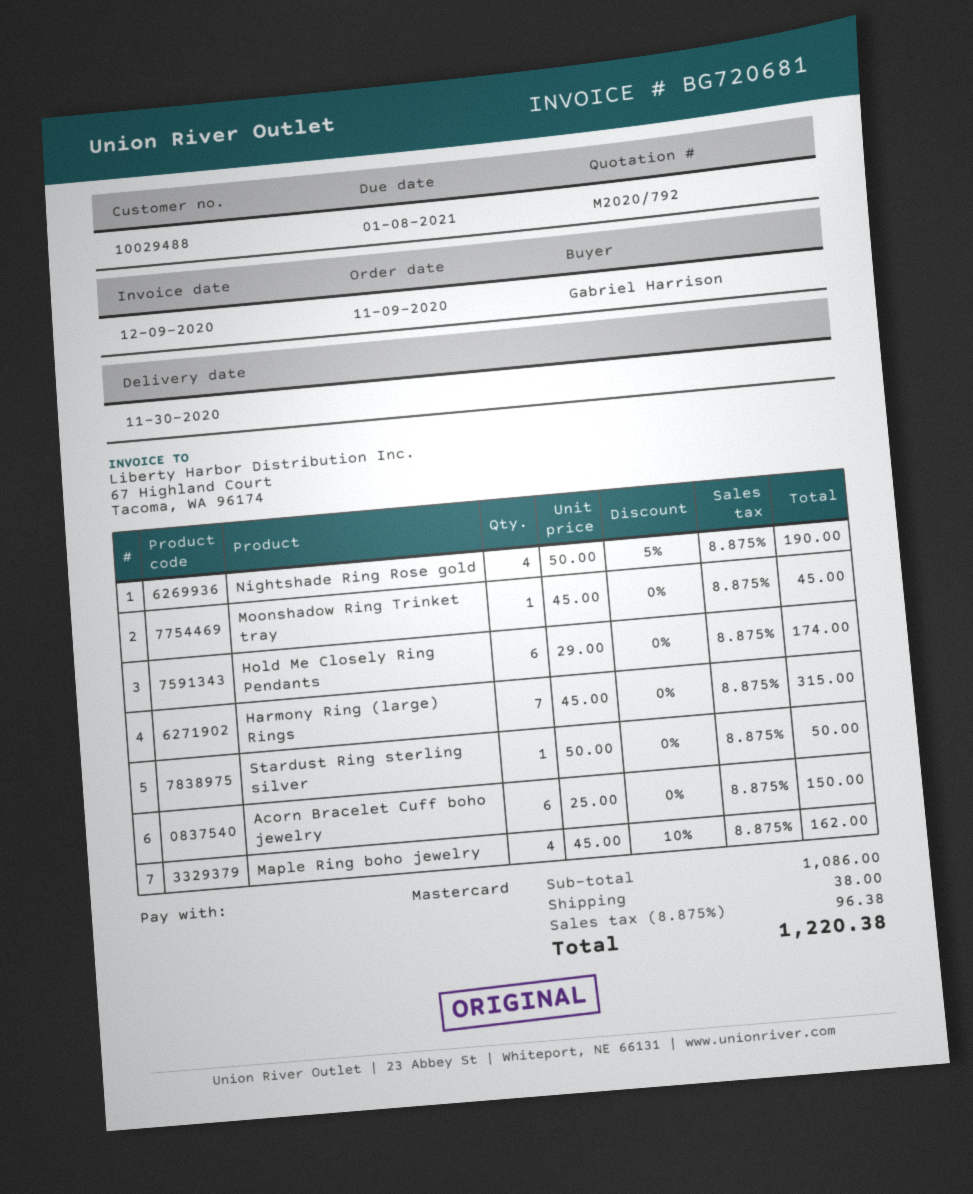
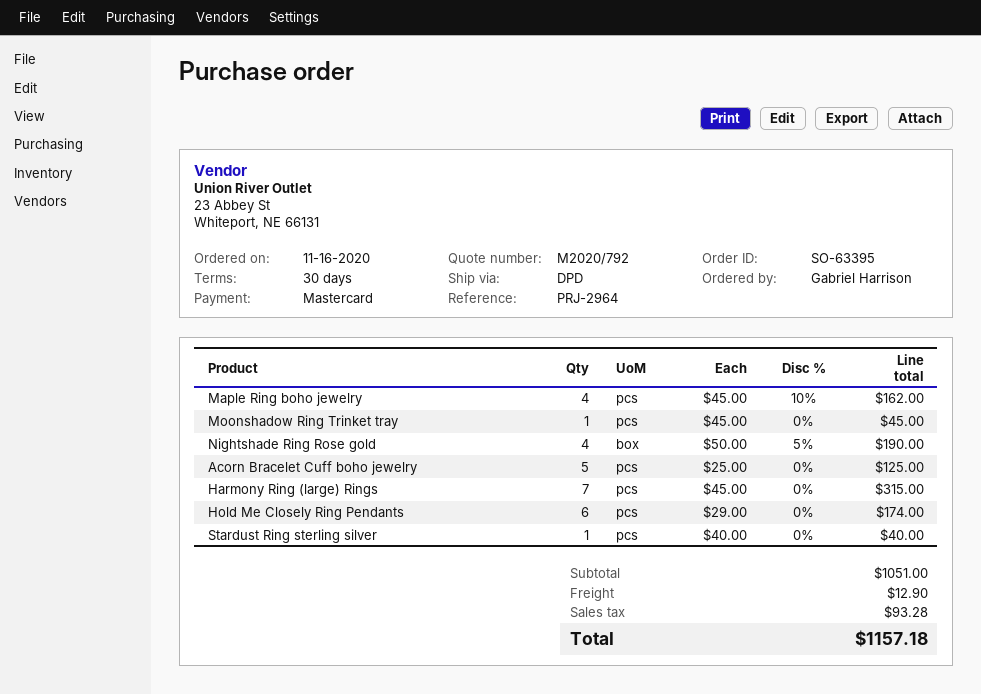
order date: 2020-11-09 -> 2020-11-16
Stardust Ring sterling silver: 1 x 50.00 = 50.00 -> 1 x 40.00 = 40.00
Acorn Bracelet Cuff boho jewelry: 6 x 25.00 = 150.00 -> 5 x 25.00 = 125.00
subtotal: 1086.00 -> 1051.00
shipping: 38.00 -> 12.90
tax: 96.38 -> 93.28
total: 1220.38 -> 1157.18

